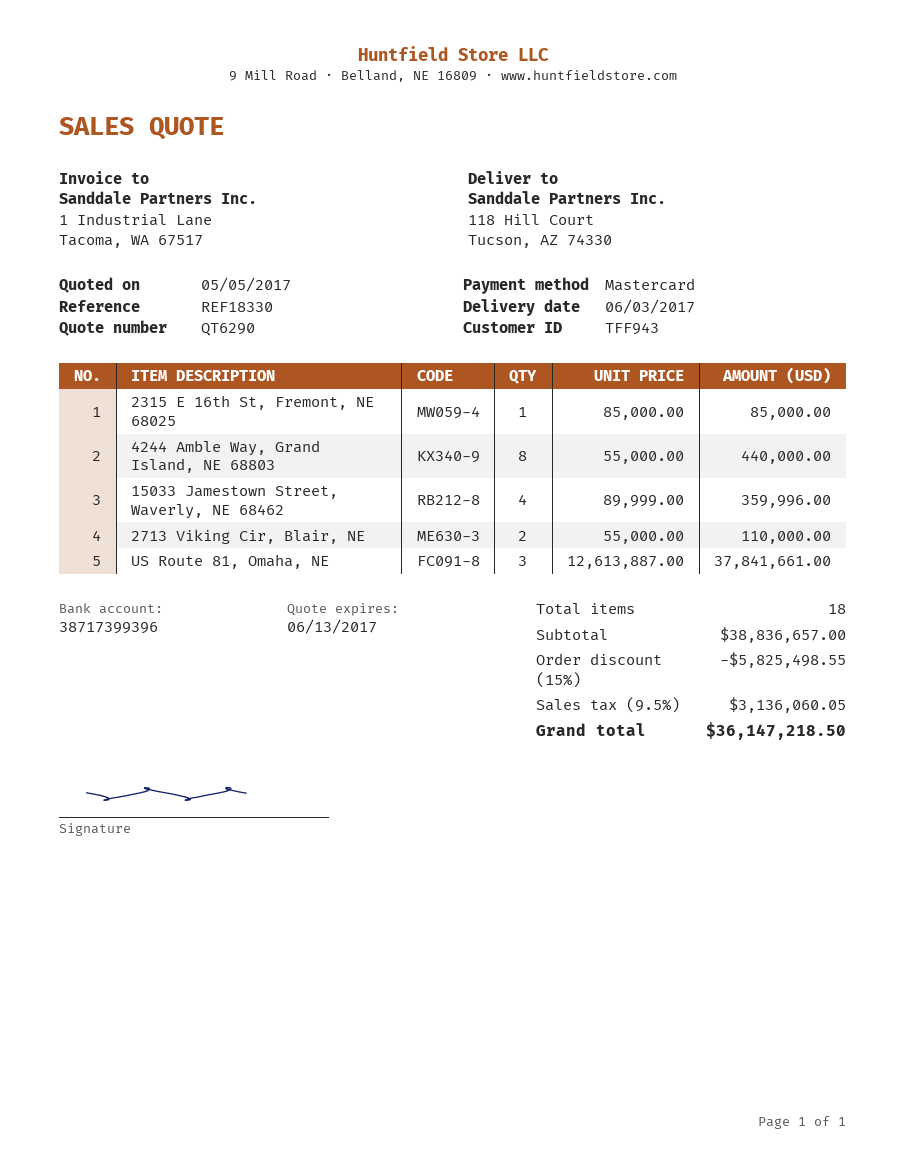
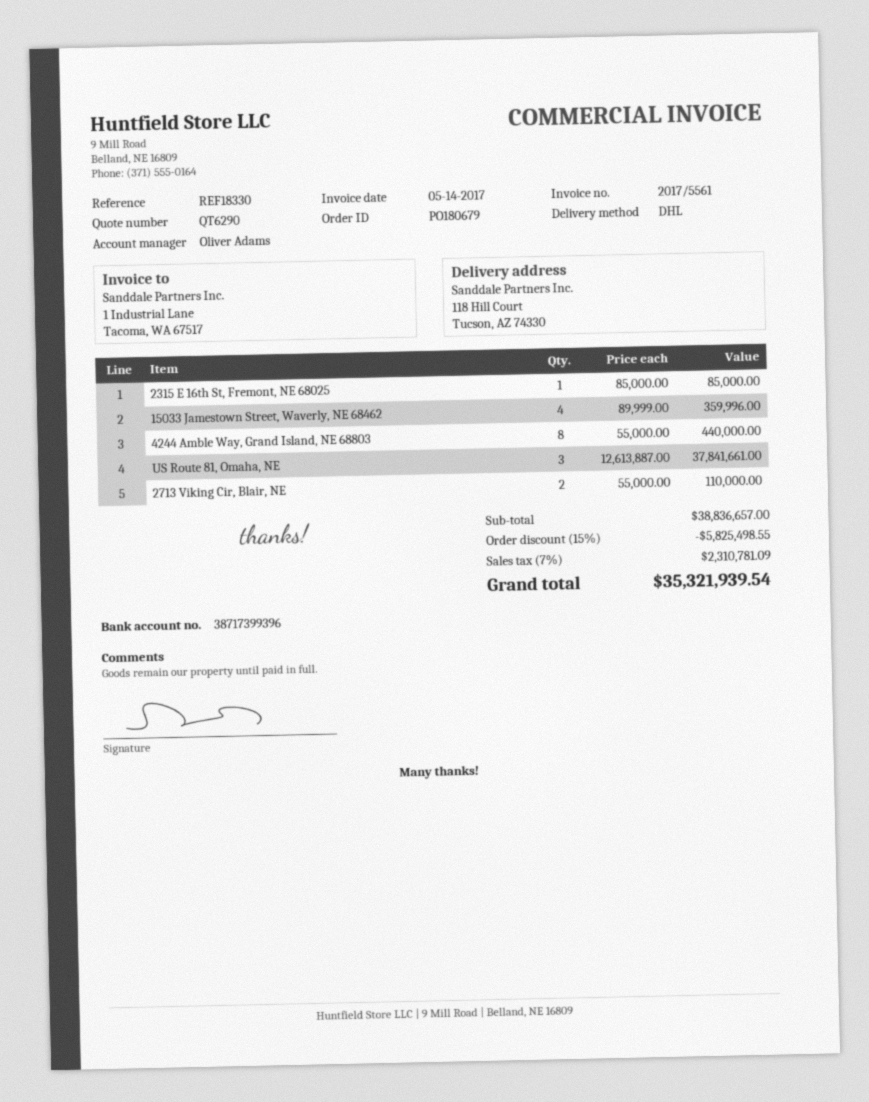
tax: 9.5% = 3136060.05 -> 7% = 2310781.09
total: 36147218.50 -> 35321939.54

